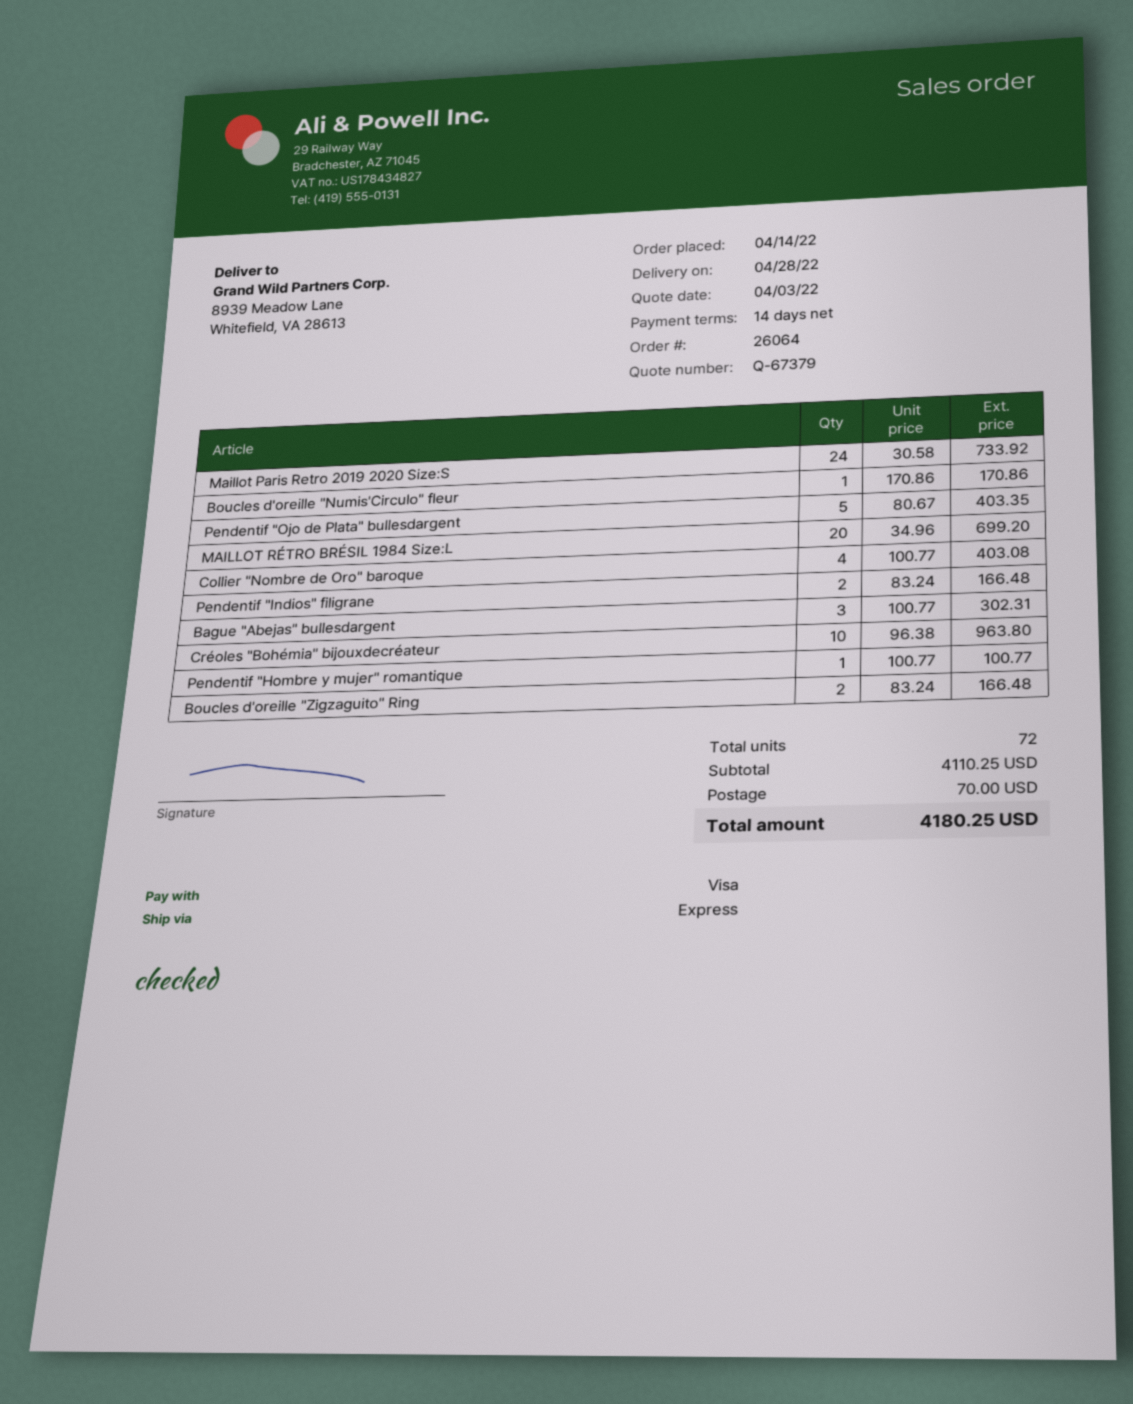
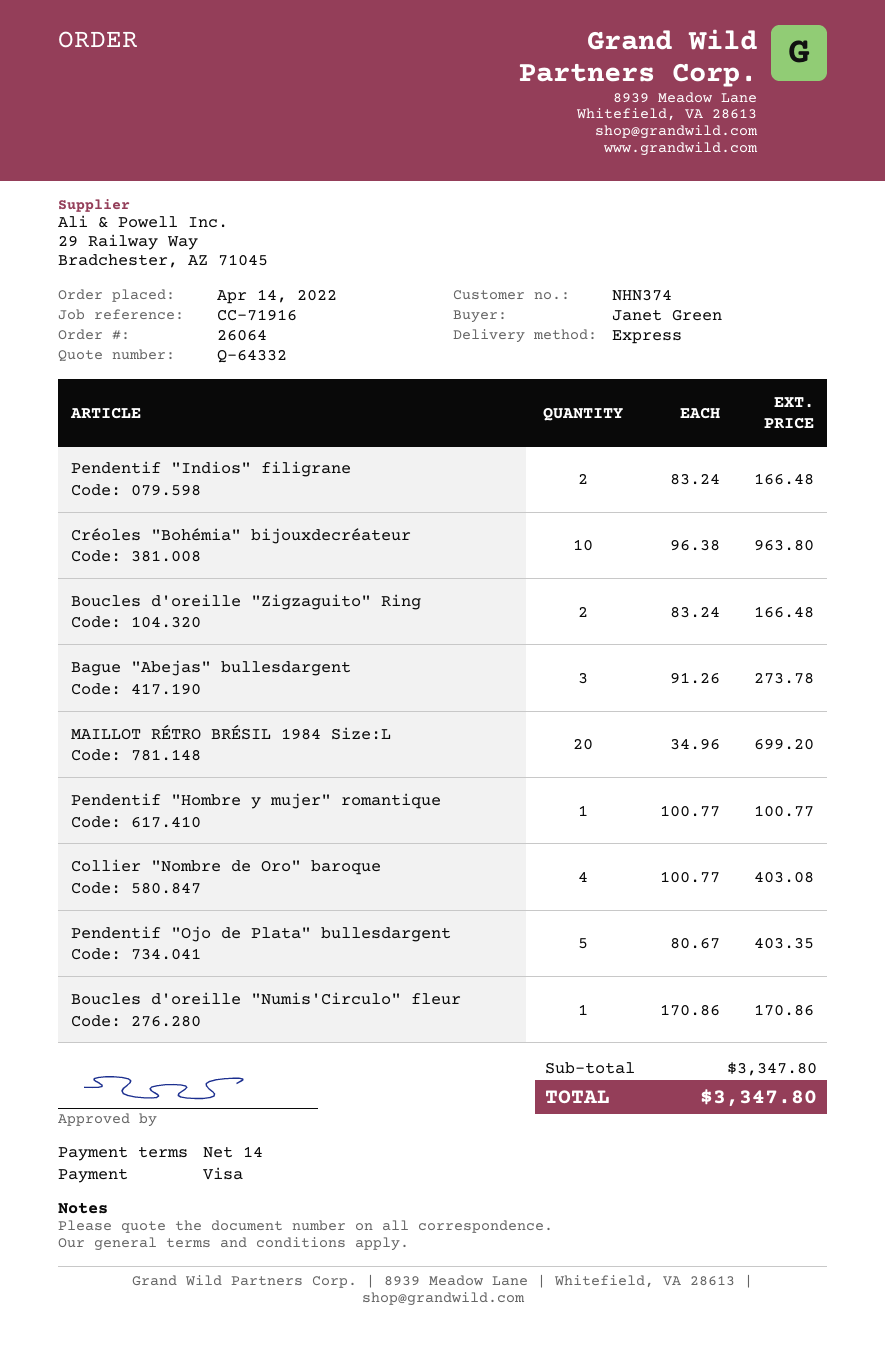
quote number: Q-67379 -> Q-64332
Maillot Paris Retro 2019 2020 Size:S: 24 x 30.58 = 733.92 -> none
Bague "Abejas" bullesdargent: 3 x 100.77 = 302.31 -> 3 x 91.26 = 273.78
subtotal: 4110.25 -> 3347.80
shipping: 70.00 -> none
total: 4180.25 -> 3347.80

